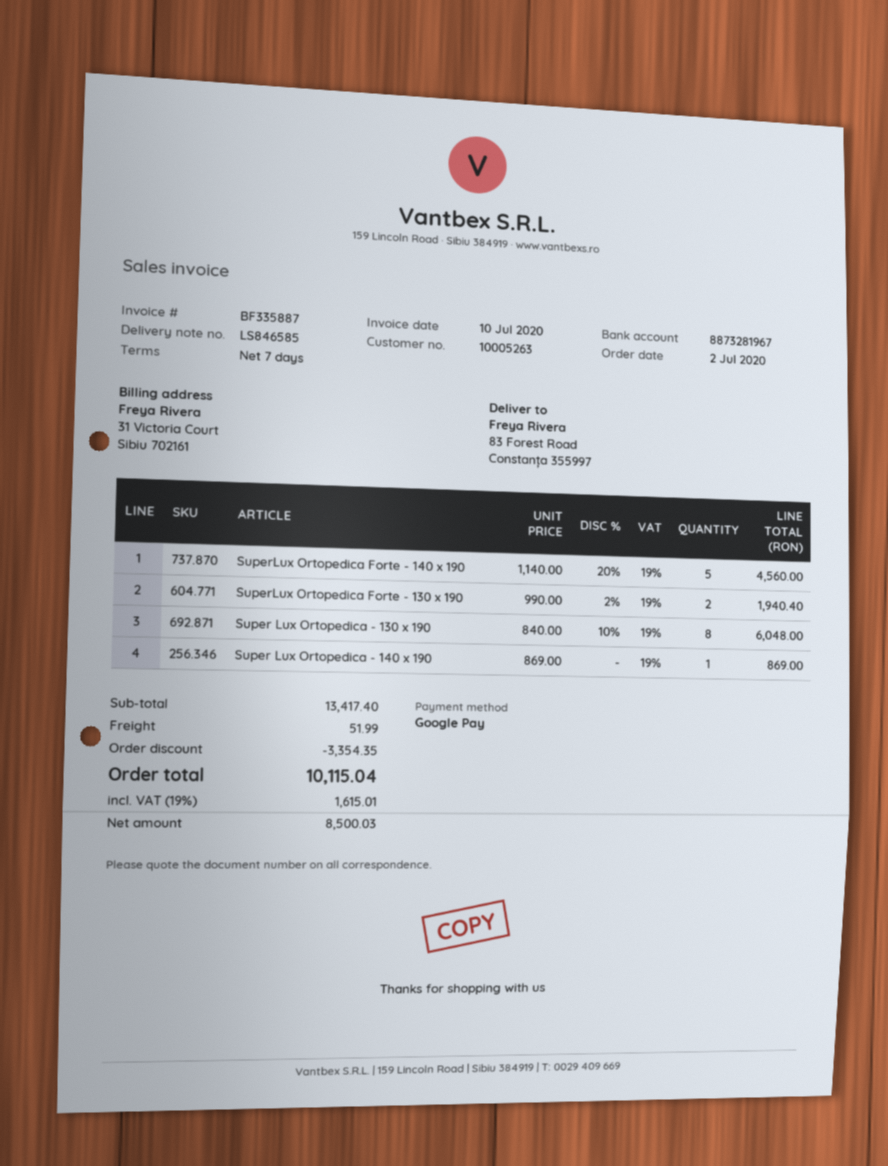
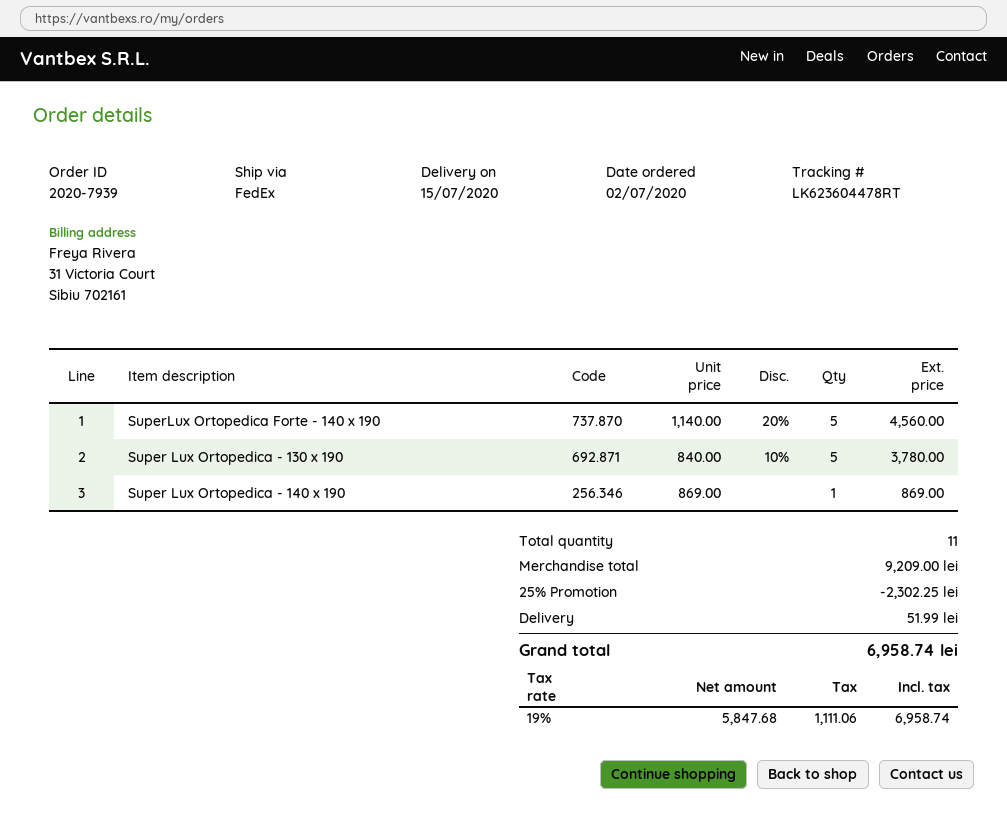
SuperLux Ortopedica Forte - 130 x 190: 2 x 990.00 - 2% = 1940.40 -> none
Super Lux Ortopedica - 130 x 190: 8 x 840.00 - 10% = 6048.00 -> 5 x 840.00 - 10% = 3780.00
subtotal: 13417.40 -> 9209.00
discount: 3354.35 -> 2302.25
net: 8500.03 -> 5847.68
tax: 19% = 1615.01 -> 19% = 1111.06
total: 10115.04 -> 6958.74

